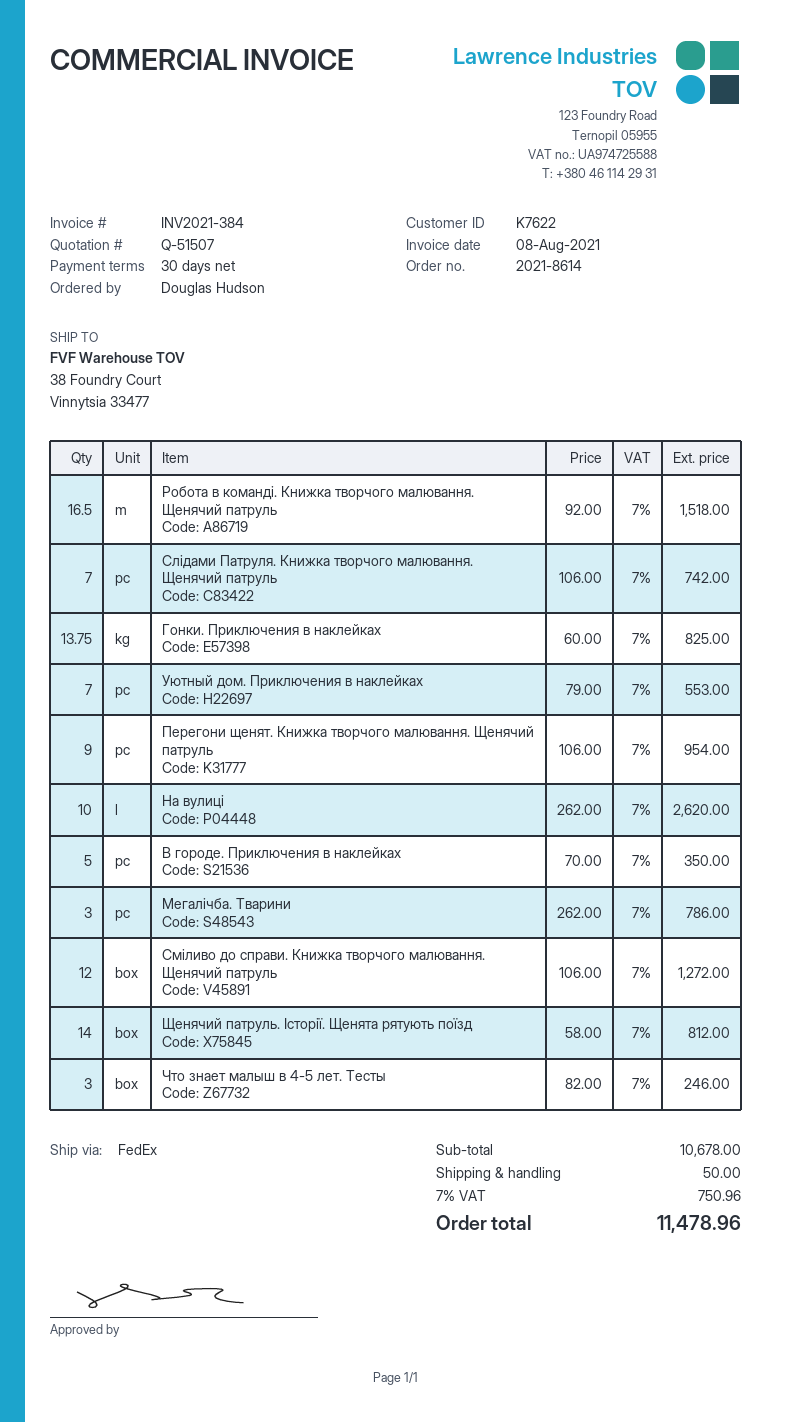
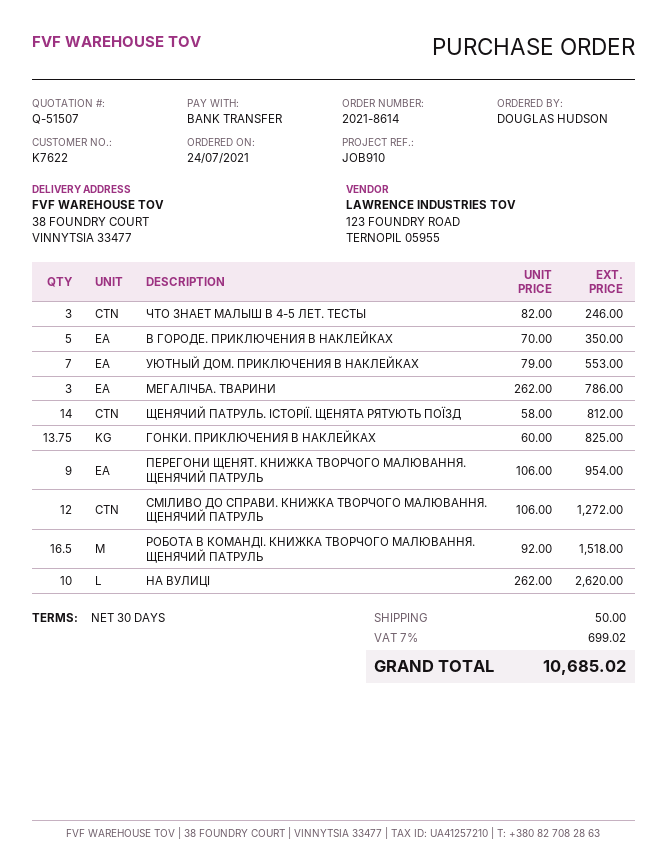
Слідами Патруля. Книжка творчого малювання. Щенячий патруль: 7 x 106.00 = 742.00 -> none
tax: 7% = 750.96 -> 7% = 699.02
total: 11478.96 -> 10685.02

